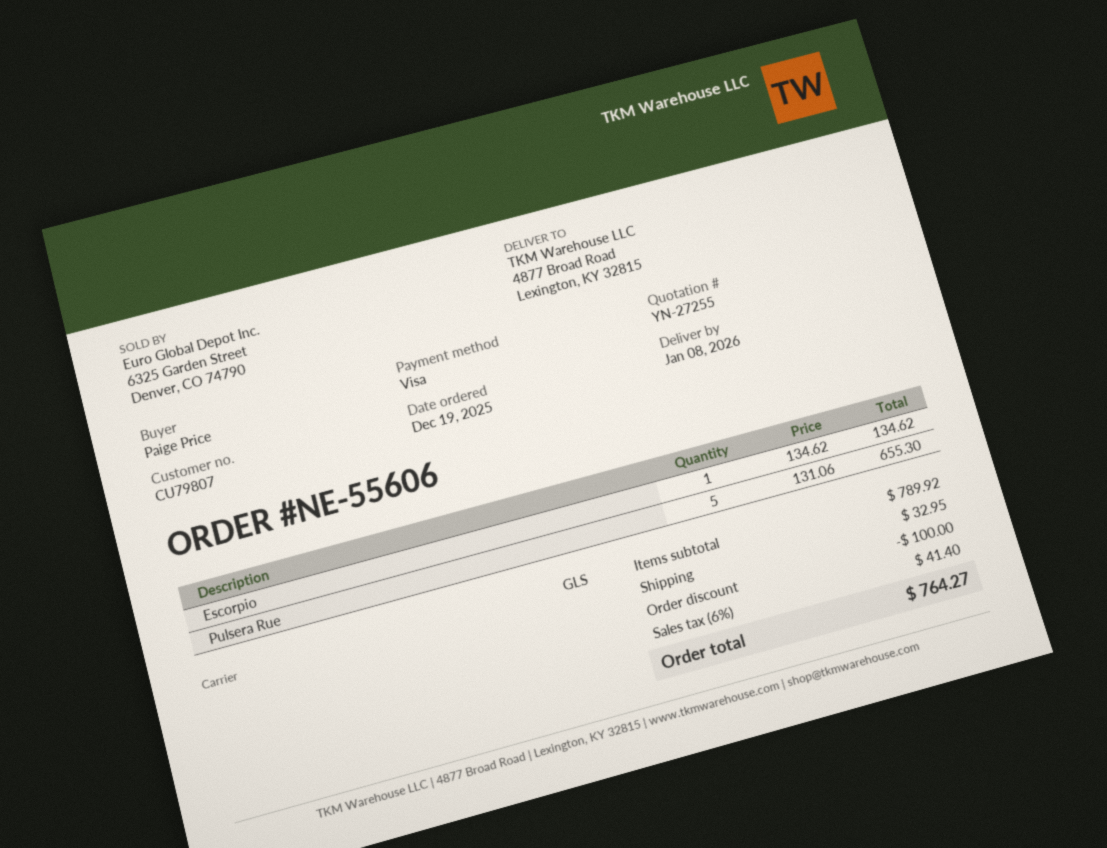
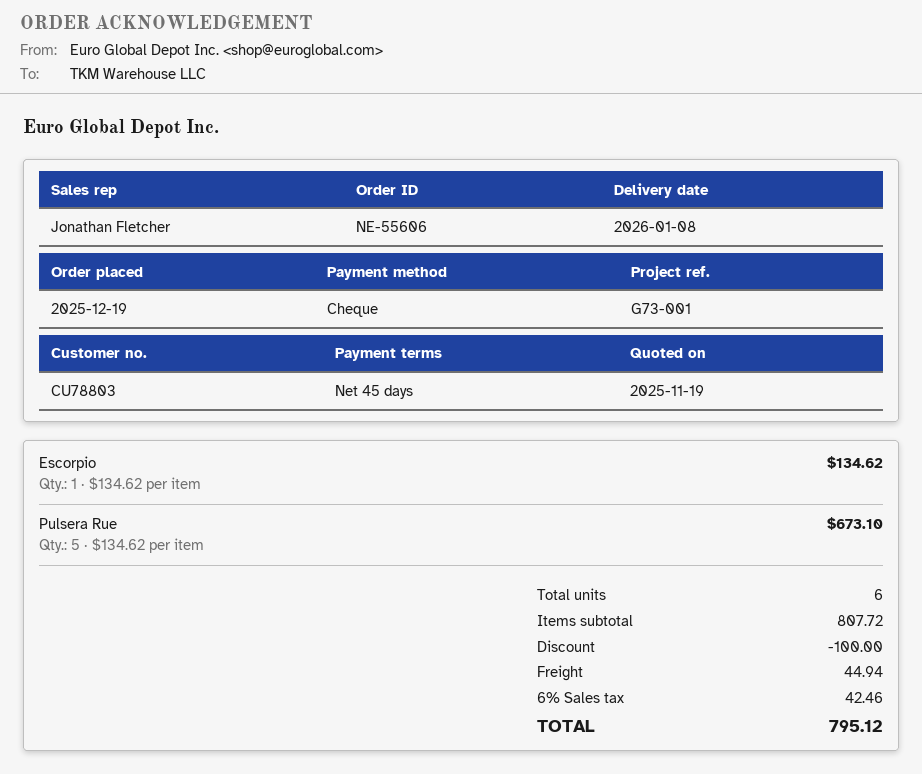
customer number: CU79807 -> CU78803
payment method: Visa -> cheque
Pulsera Rue: 5 x 131.06 = 655.30 -> 5 x 134.62 = 673.10
subtotal: 789.92 -> 807.72
shipping: 32.95 -> 44.94
tax: 6% = 41.40 -> 6% = 42.46
total: 764.27 -> 795.12

